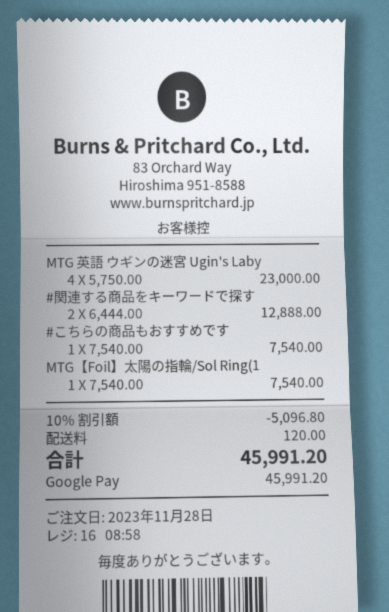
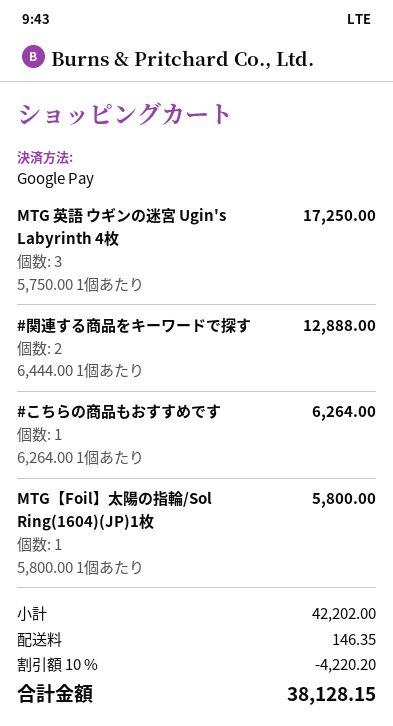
MTG 英語 ウギンの迷宮 Ugin's Laby: 4 x 5750.00 = 23000.00 -> 3 x 5750.00 = 17250.00
#こちらの商品もおすすめです: 1 x 7540.00 = 7540.00 -> 1 x 6264.00 = 6264.00
MTG【Foil】太陽の指輪/Sol Ring(1: 1 x 7540.00 = 7540.00 -> 1 x 5800.00 = 5800.00
discount: 10% = 5096.80 -> 10% = 4220.20
shipping: 120.00 -> 146.35
total: 45991.20 -> 38128.15

